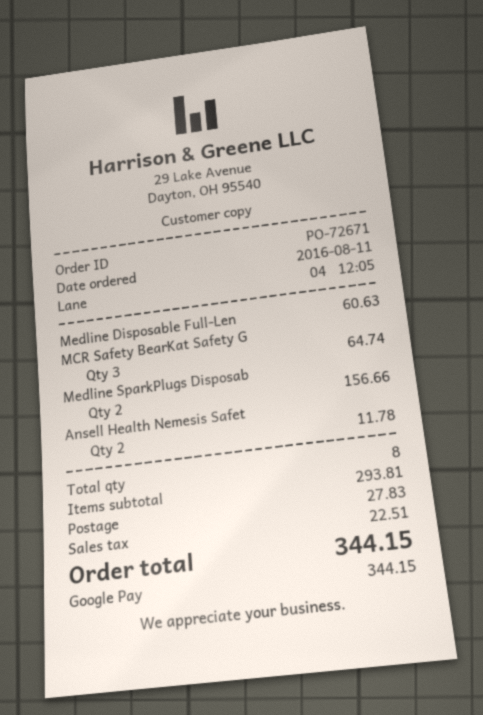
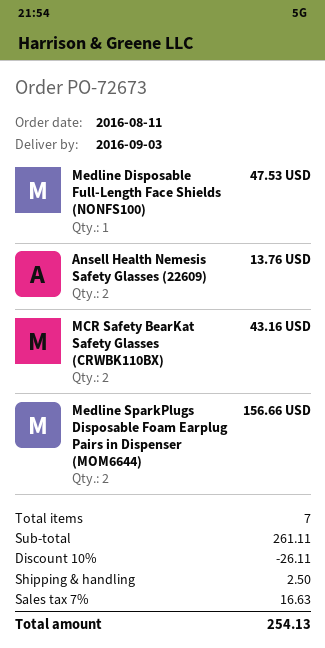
order number: PO-72671 -> PO-72673
Medline Disposable Full-Len: 1 for 60.63 -> 1 for 47.53
MCR Safety BearKat Safety G: 3 for 64.74 -> 2 for 43.16
Ansell Health Nemesis Safet: 2 for 11.78 -> 2 for 13.76
total quantity: 8 -> 7
subtotal: 293.81 -> 261.11
discount: none -> 10% = 26.11
shipping: 27.83 -> 2.50
tax: 22.51 -> 16.63
total: 344.15 -> 254.13

